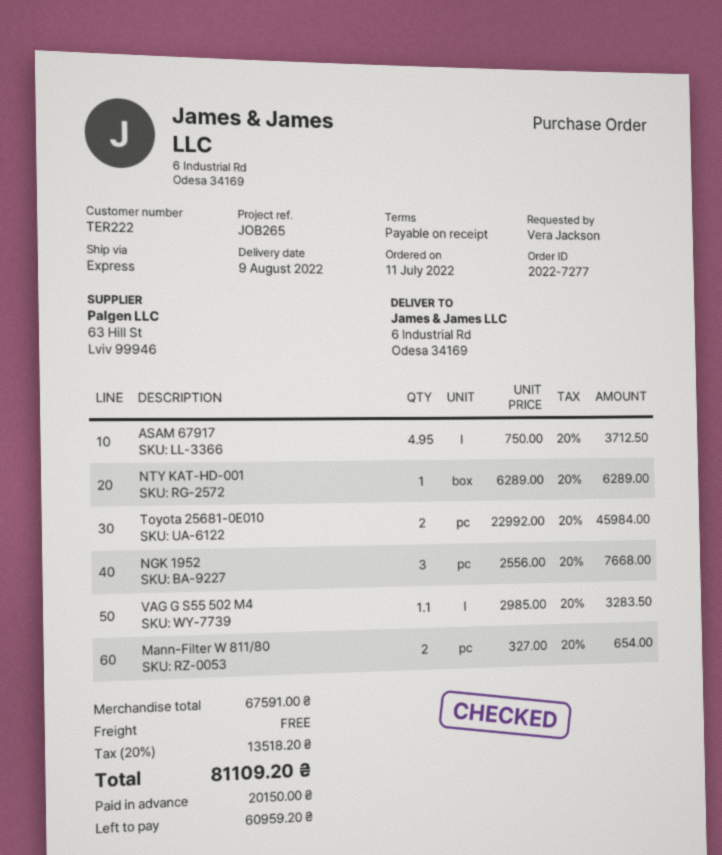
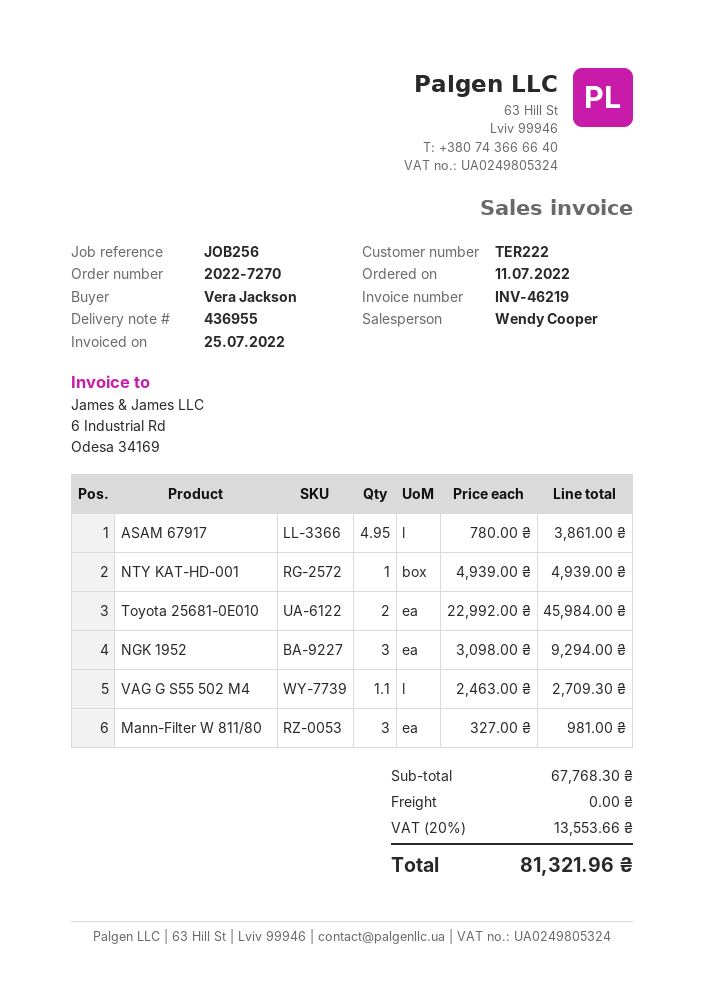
order number: 2022-7277 -> 2022-7270
reference: JOB265 -> JOB256
ASAM 67917: 4.95 x 750.00 = 3712.50 -> 4.95 x 780.00 = 3861.00
NTY KAT-HD-001: 1 x 6289.00 = 6289.00 -> 1 x 4939.00 = 4939.00
NGK 1952: 3 x 2556.00 = 7668.00 -> 3 x 3098.00 = 9294.00
VAG G S55 502 M4: 1.1 x 2985.00 = 3283.50 -> 1.1 x 2463.00 = 2709.30
Mann-Filter W 811/80: 2 x 327.00 = 654.00 -> 3 x 327.00 = 981.00
subtotal: 67591.00 -> 67768.30
tax: 20% = 13518.20 -> 20% = 13553.66
total: 81109.20 -> 81321.96

